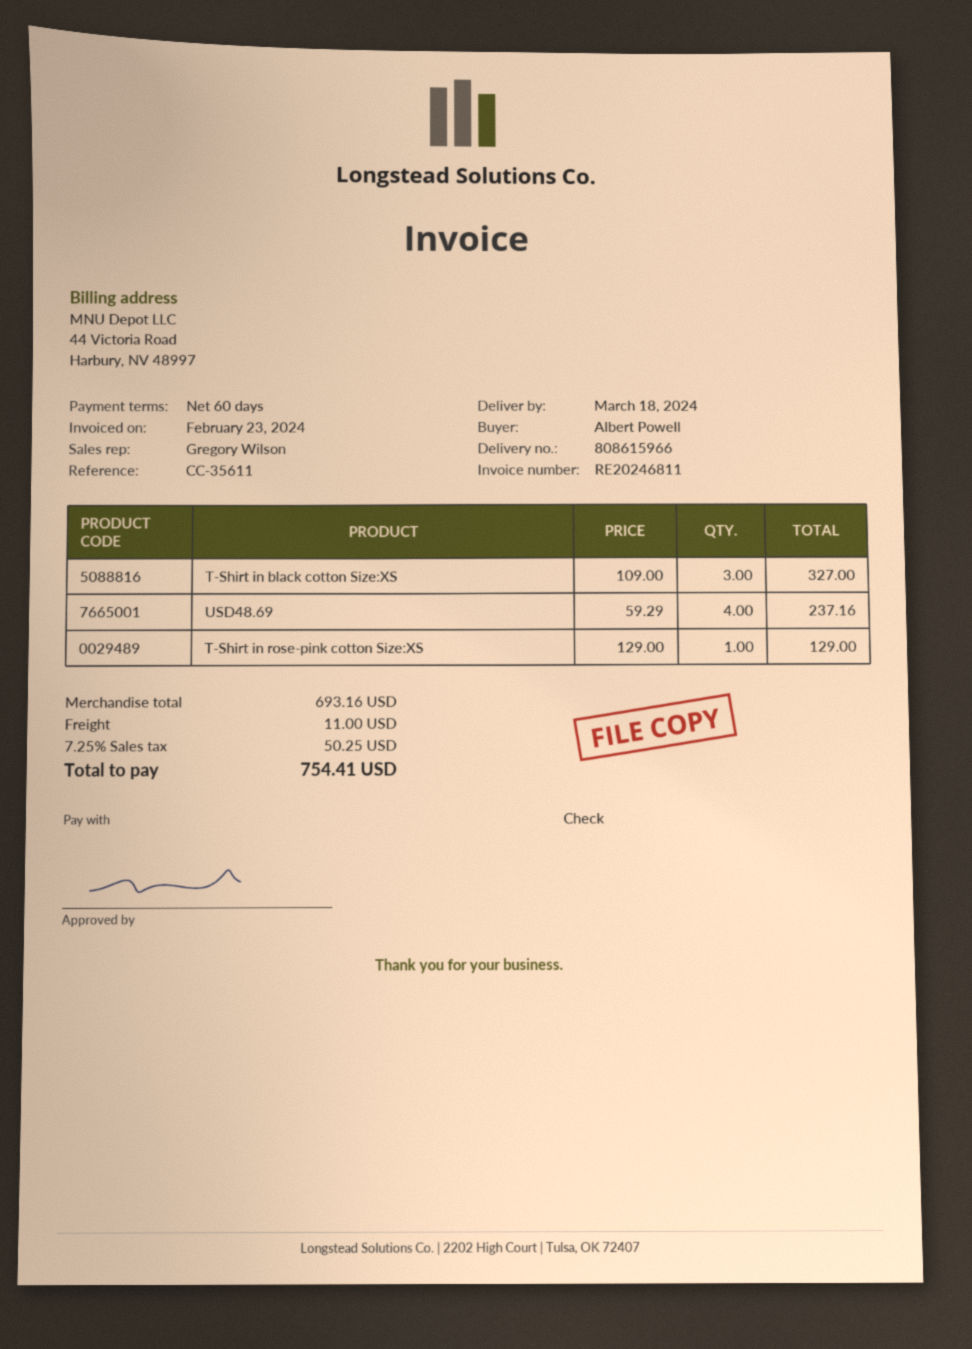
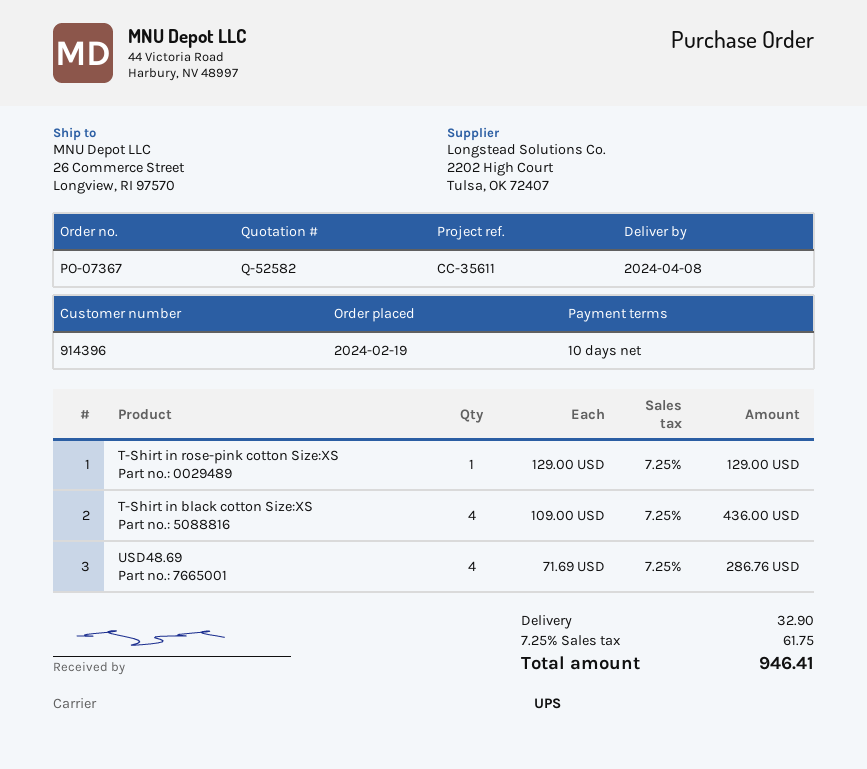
delivery date: 2024-03-18 -> 2024-04-08
payment terms: 60 days -> 10 days
T-Shirt in black cotton Size:XS: 3 x 109.00 = 327.00 -> 4 x 109.00 = 436.00
USD48.69: 4 x 59.29 = 237.16 -> 4 x 71.69 = 286.76
shipping: 11.00 -> 32.90
tax: 7.25% = 50.25 -> 7.25% = 61.75
total: 754.41 -> 946.41

